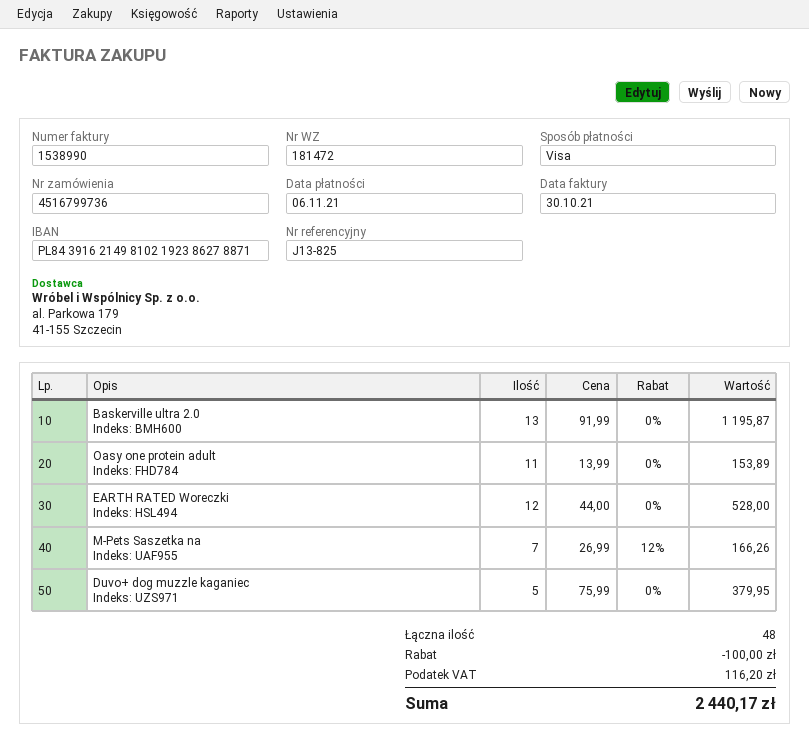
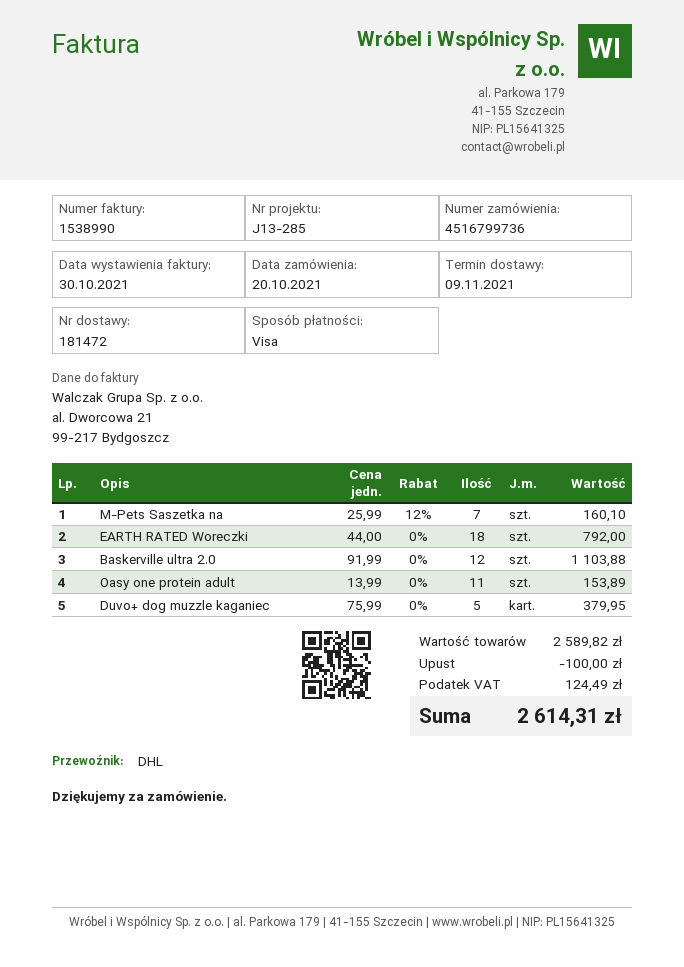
reference: J13-825 -> J13-285
Baskerville ultra 2.0: 13 x 91.99 = 1195.87 -> 12 x 91.99 = 1103.88
EARTH RATED Woreczki: 12 x 44.00 = 528.00 -> 18 x 44.00 = 792.00
M-Pets Saszetka na: 7 x 26.99 - 12% = 166.26 -> 7 x 25.99 - 12% = 160.10
tax: 116.20 -> 124.49
total: 2440.17 -> 2614.31

